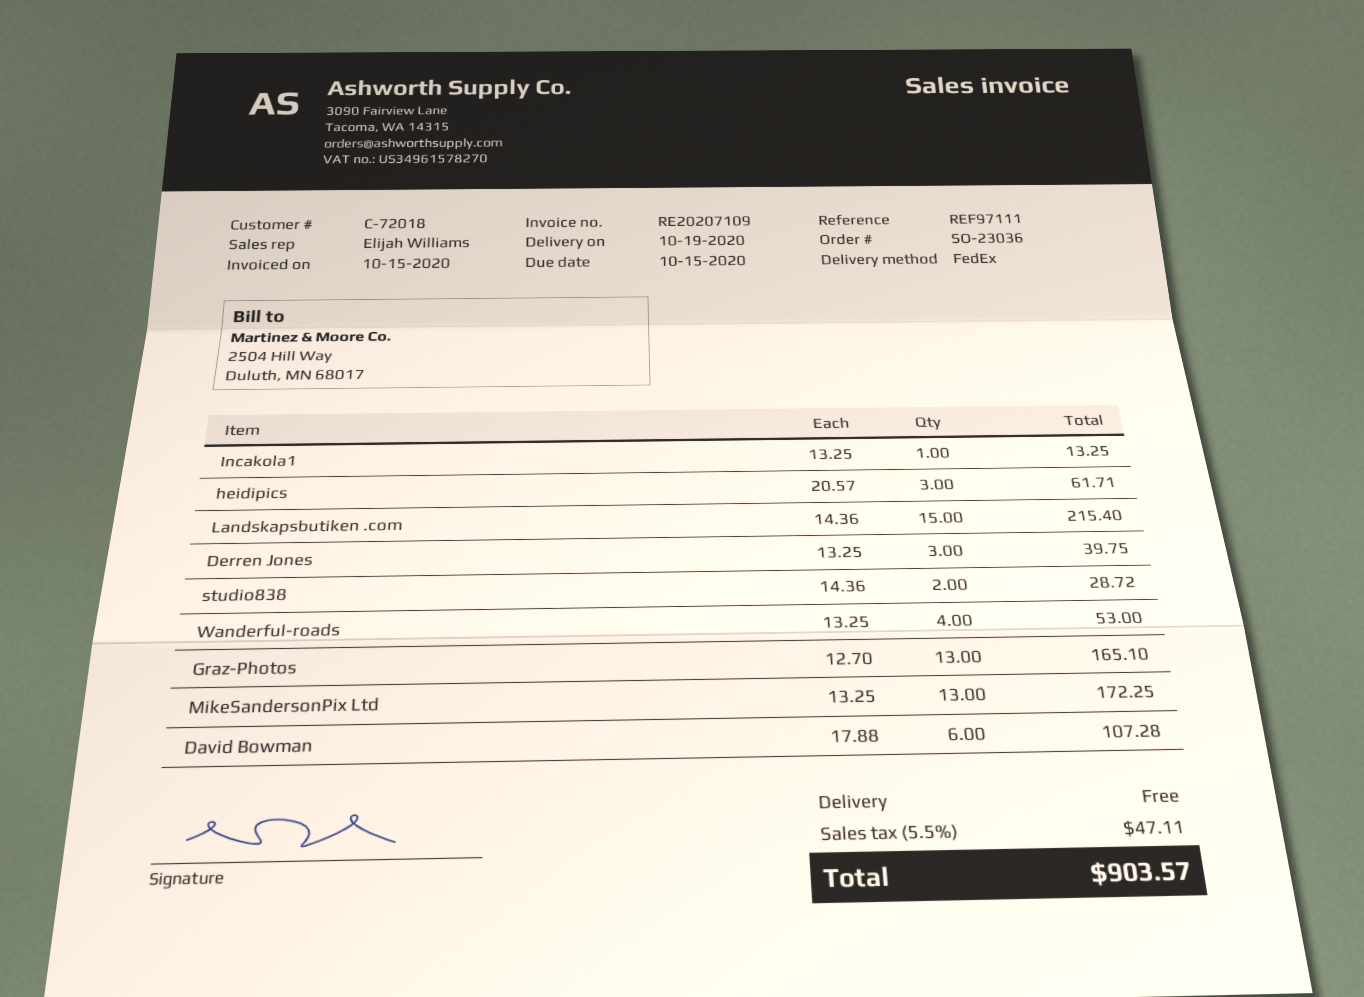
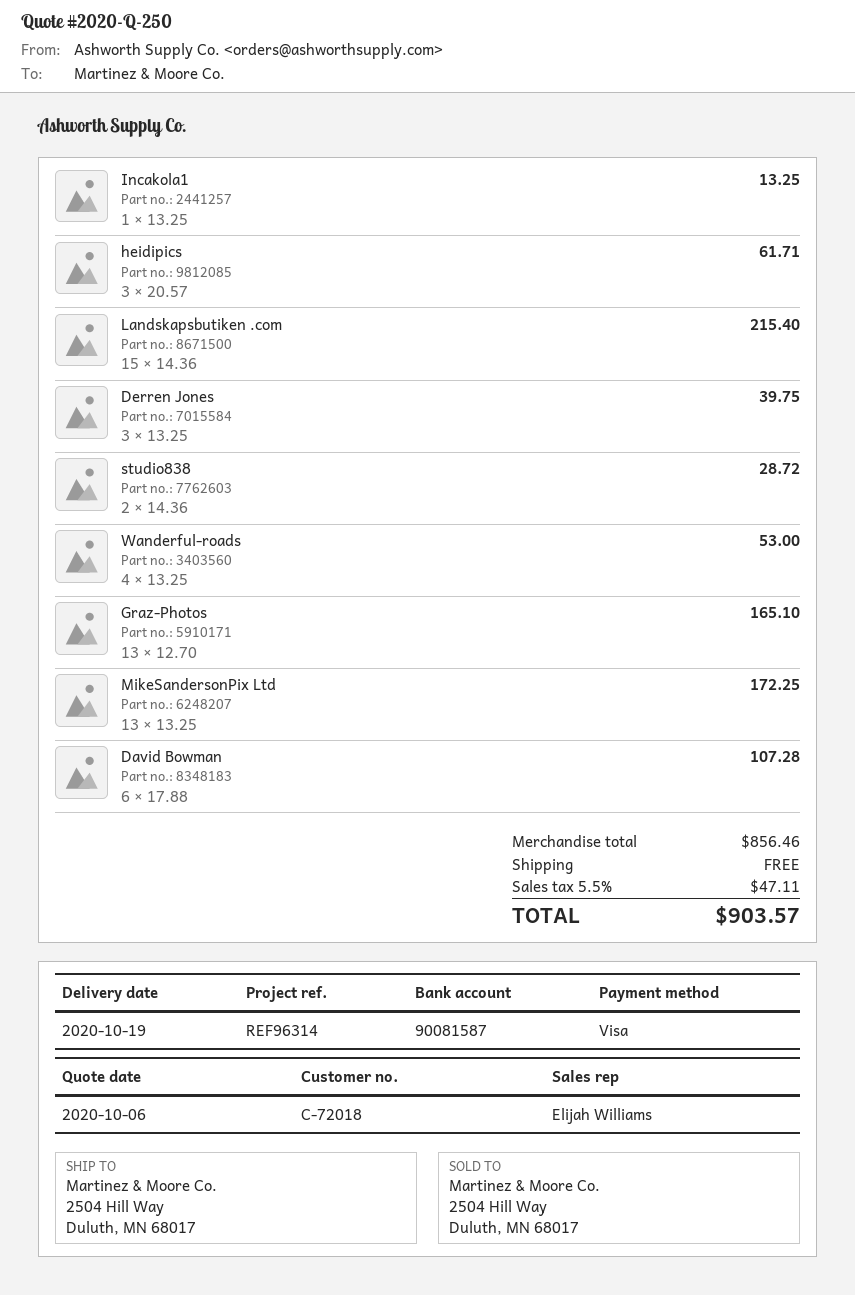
reference: REF97111 -> REF96314

